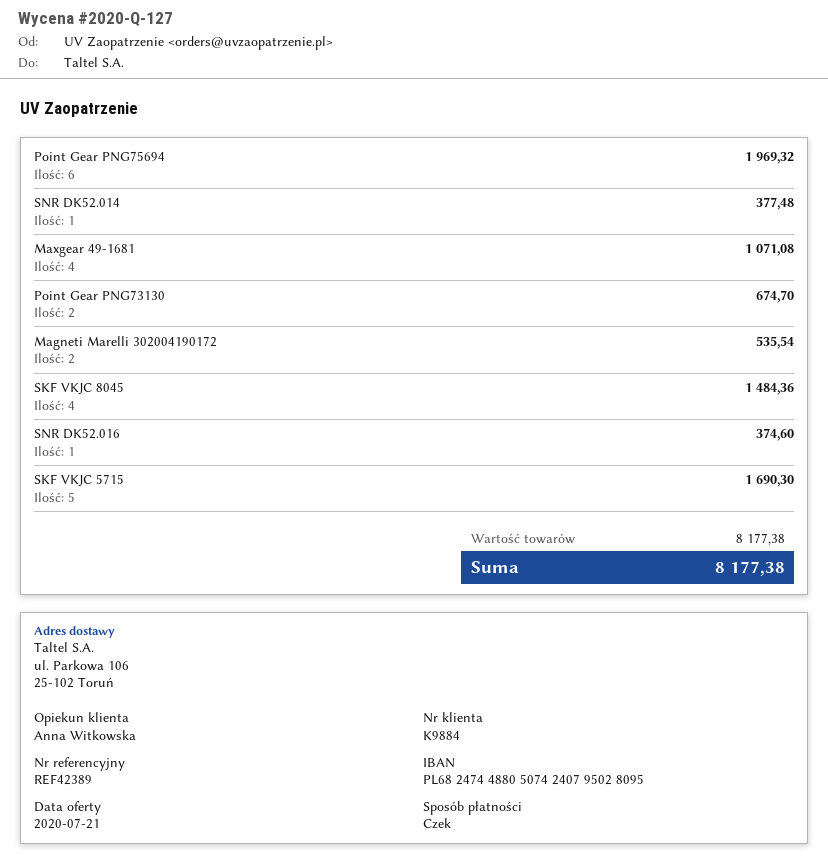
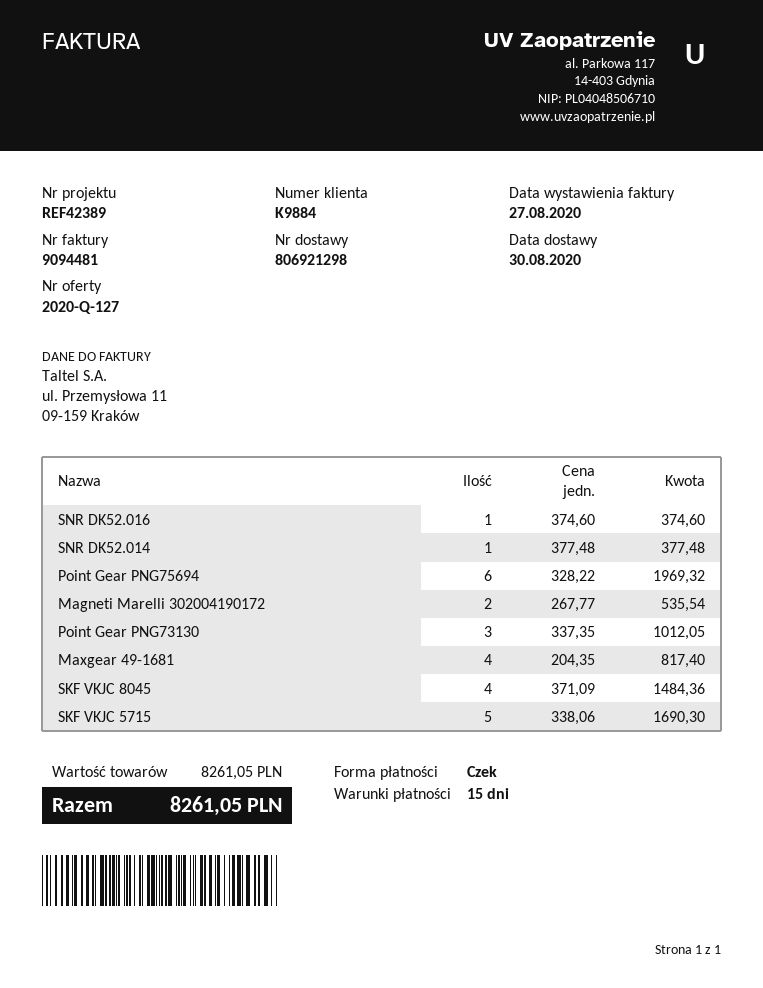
Maxgear 49-1681: 4 for 1071.08 -> 4 for 817.40
Point Gear PNG73130: 2 for 674.70 -> 3 for 1012.05
subtotal: 8177.38 -> 8261.05
total: 8177.38 -> 8261.05

